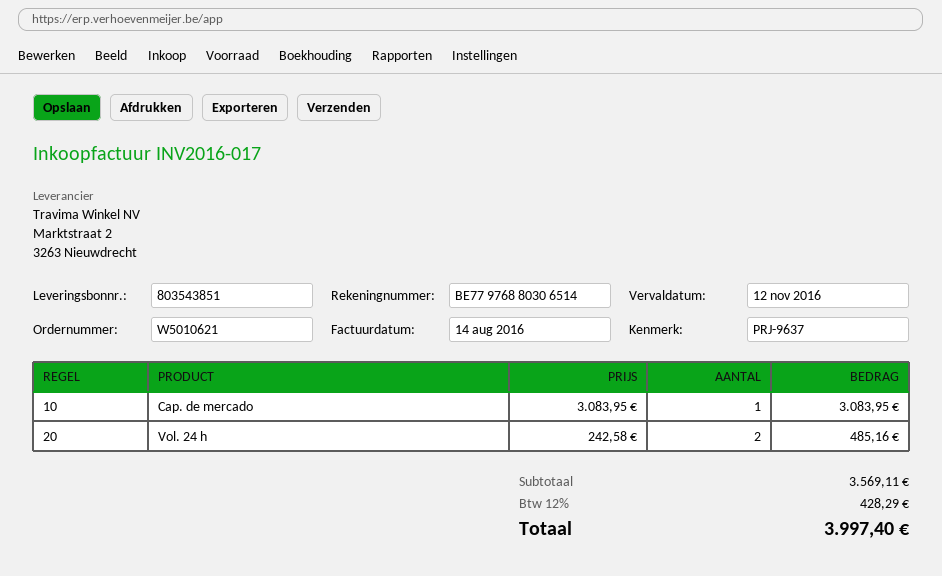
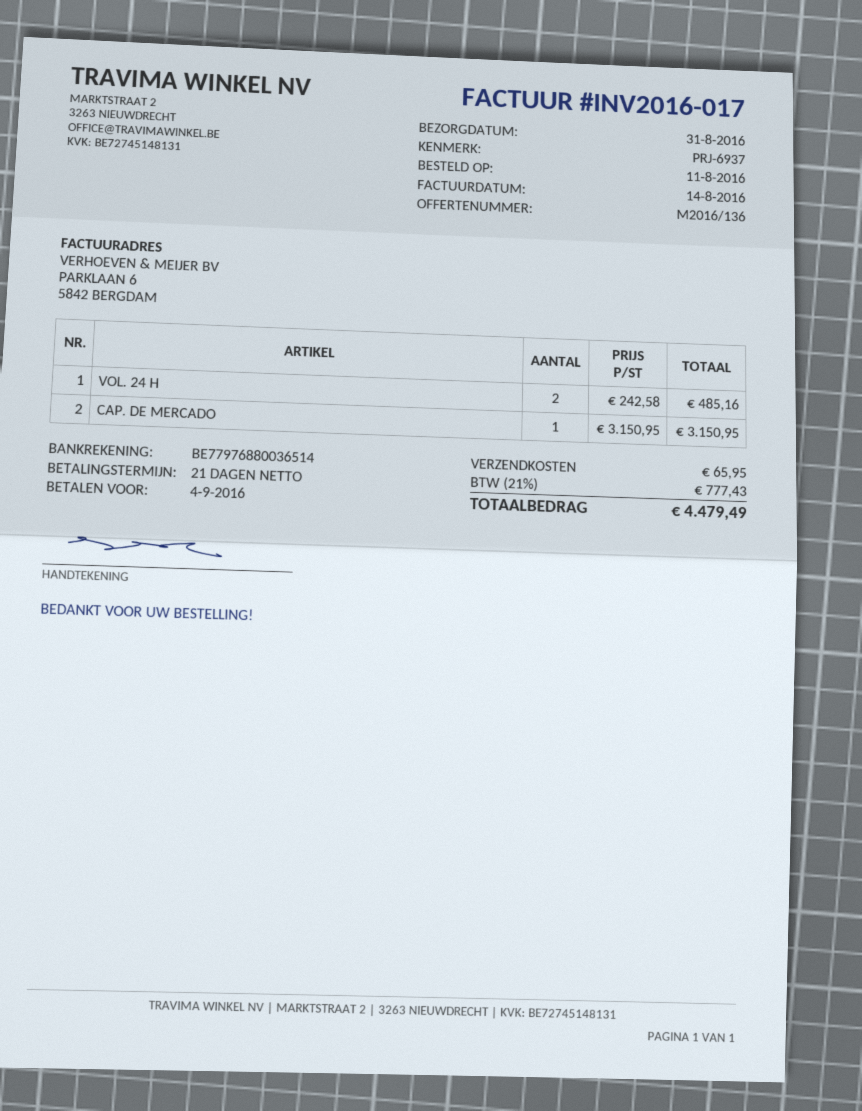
due date: 2016-11-12 -> 2016-09-04
reference: PRJ-9637 -> PRJ-6937
bank account: BE77976880306514 -> BE77976880036514
Cap. de mercado: 1 x 3083.95 = 3083.95 -> 1 x 3150.95 = 3150.95
shipping: none -> 65.95
tax: 12% = 428.29 -> 21% = 777.43
total: 3997.40 -> 4479.49

